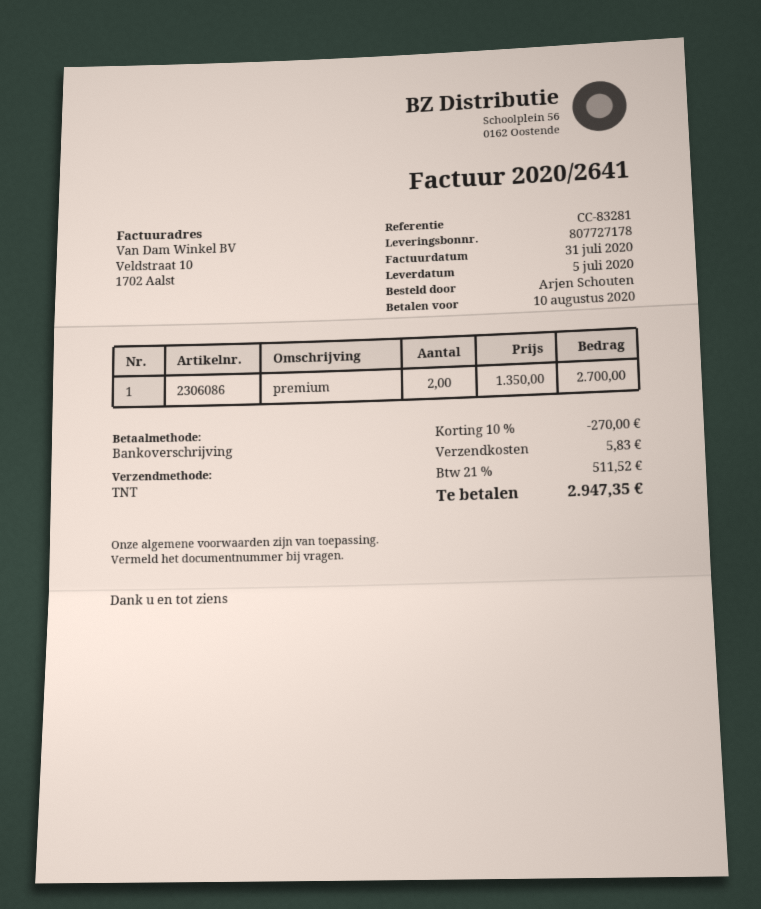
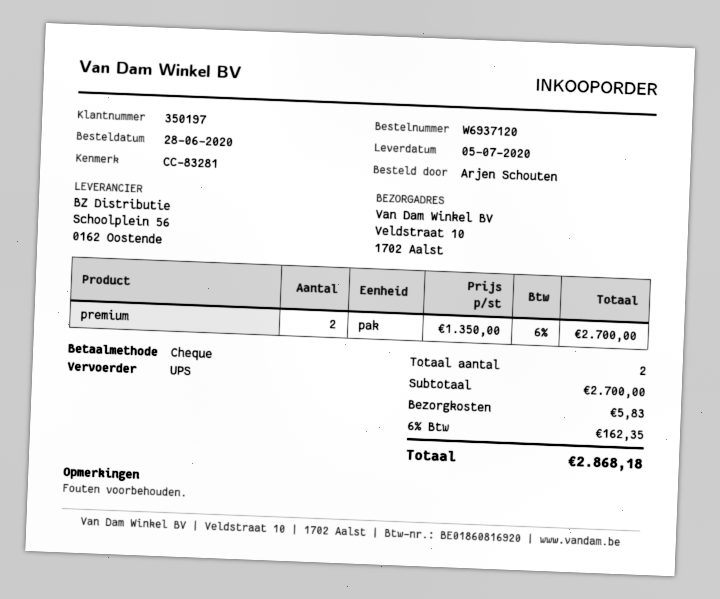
payment method: bank transfer -> cheque
shipping method: TNT -> UPS
discount: 10% = 270.00 -> none
tax: 21% = 511.52 -> 6% = 162.35
total: 2947.35 -> 2868.18

